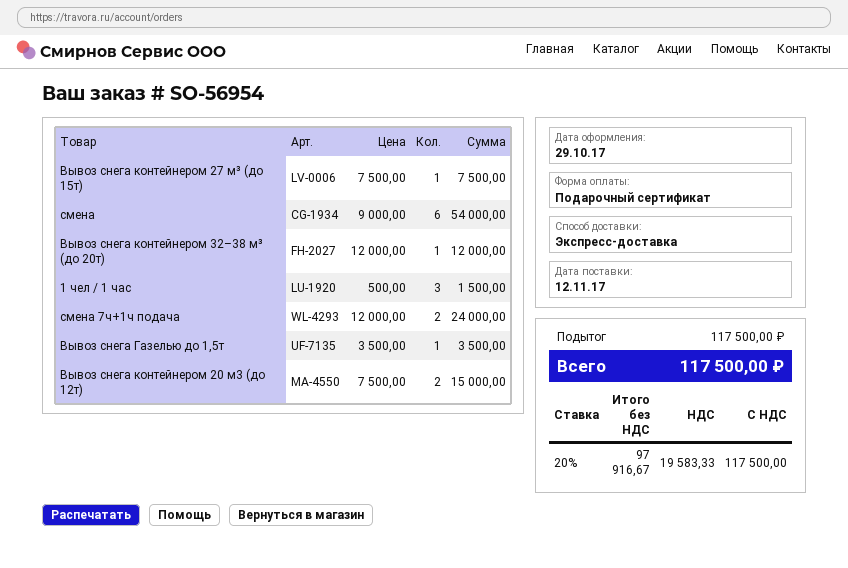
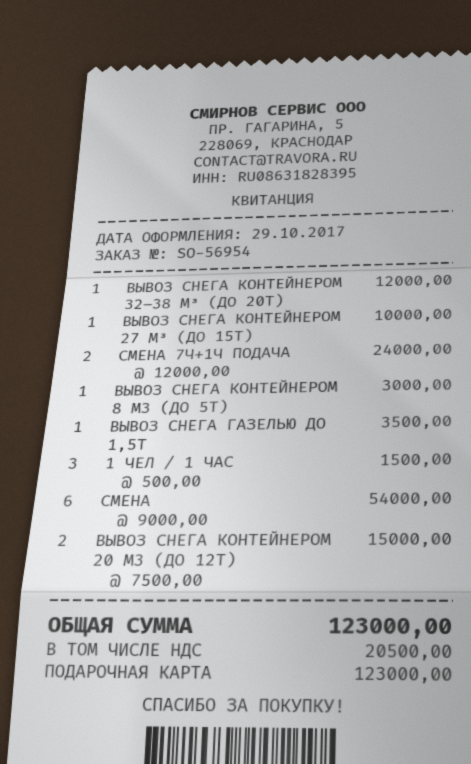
Вывоз снега контейнером 27 м³ (до 15т): 1 x 7500.00 = 7500.00 -> 1 x 10000.00 = 10000.00
ВЫВОЗ СНЕГА КОНТЕЙНЕРОМ 8 М3 (ДО 5Т): none -> 1 x 3000.00 = 3000.00
tax: 19583.33 -> 20500.00
total: 117500.00 -> 123000.00

